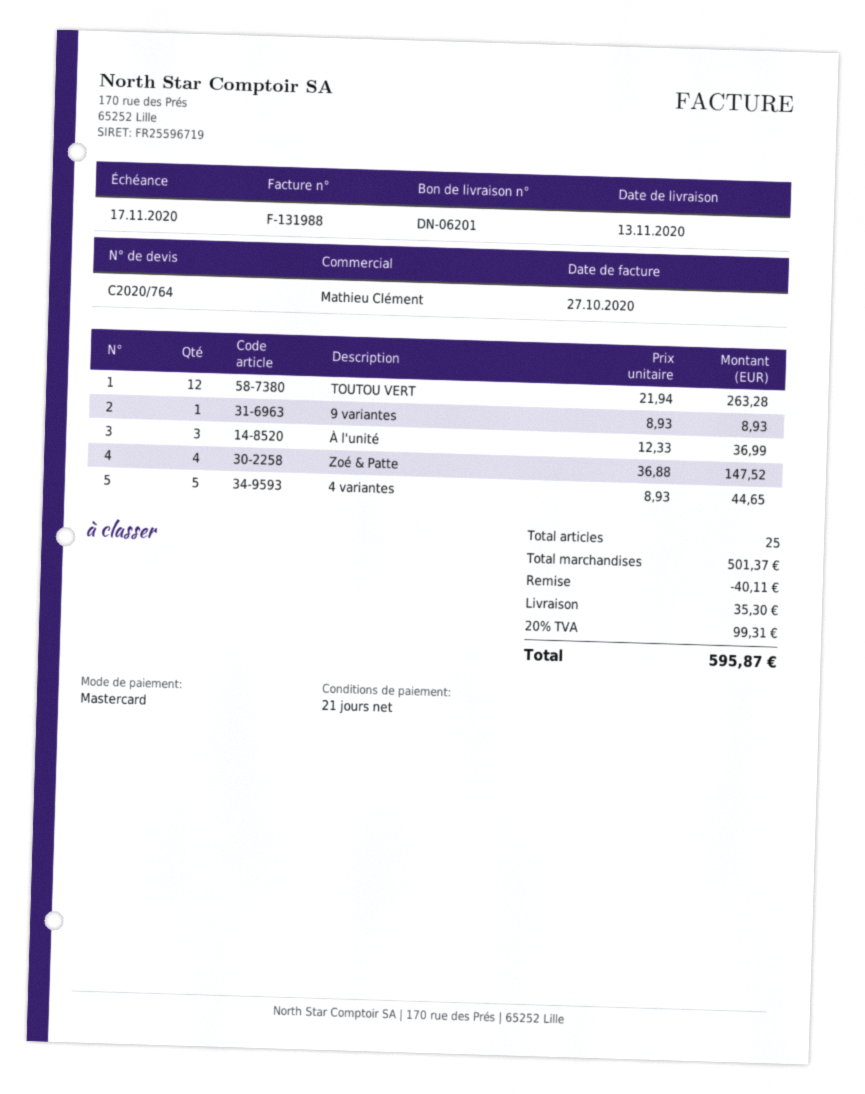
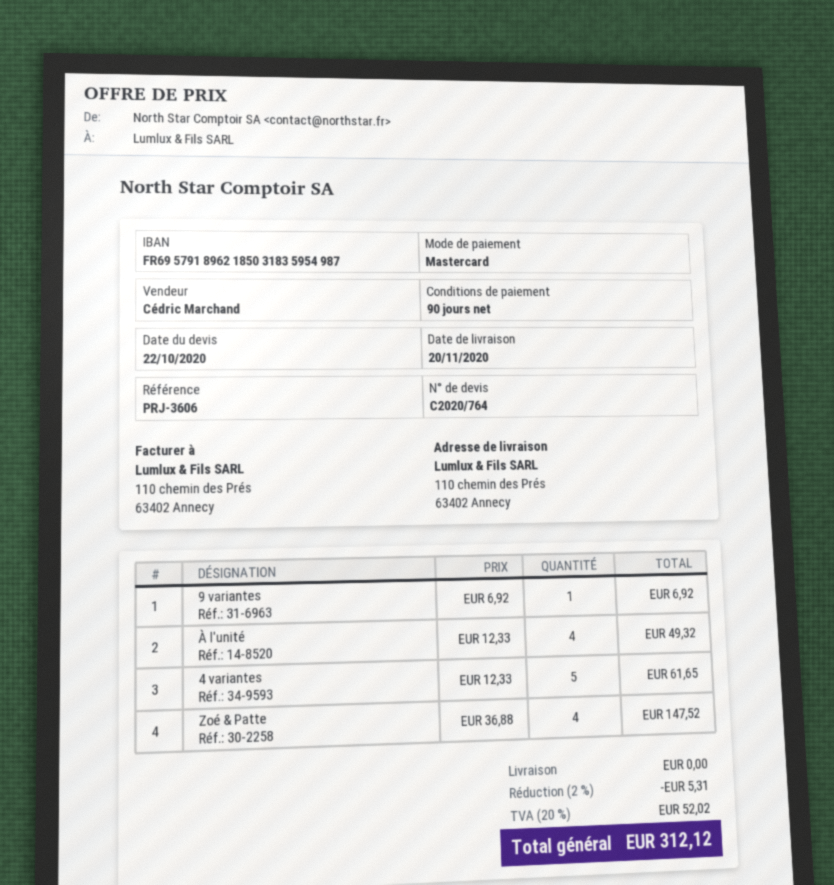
delivery date: 2020-11-13 -> 2020-11-20
payment terms: 21 days -> 90 days
sales rep: Mathieu Clément -> Cédric Marchand
TOUTOU VERT: 12 x 21.94 = 263.28 -> none
9 variantes: 1 x 8.93 = 8.93 -> 1 x 6.92 = 6.92
À l'unité: 3 x 12.33 = 36.99 -> 4 x 12.33 = 49.32
4 variantes: 5 x 8.93 = 44.65 -> 5 x 12.33 = 61.65
discount: 40.11 -> 5.31
shipping: 35.30 -> 0.00
tax: 20% = 99.31 -> 20% = 52.02
total: 595.87 -> 312.12

